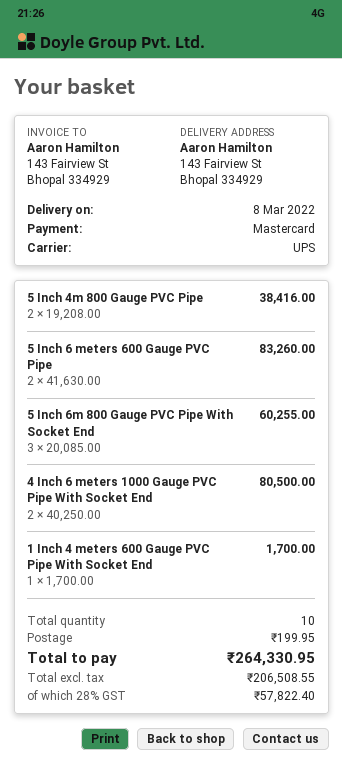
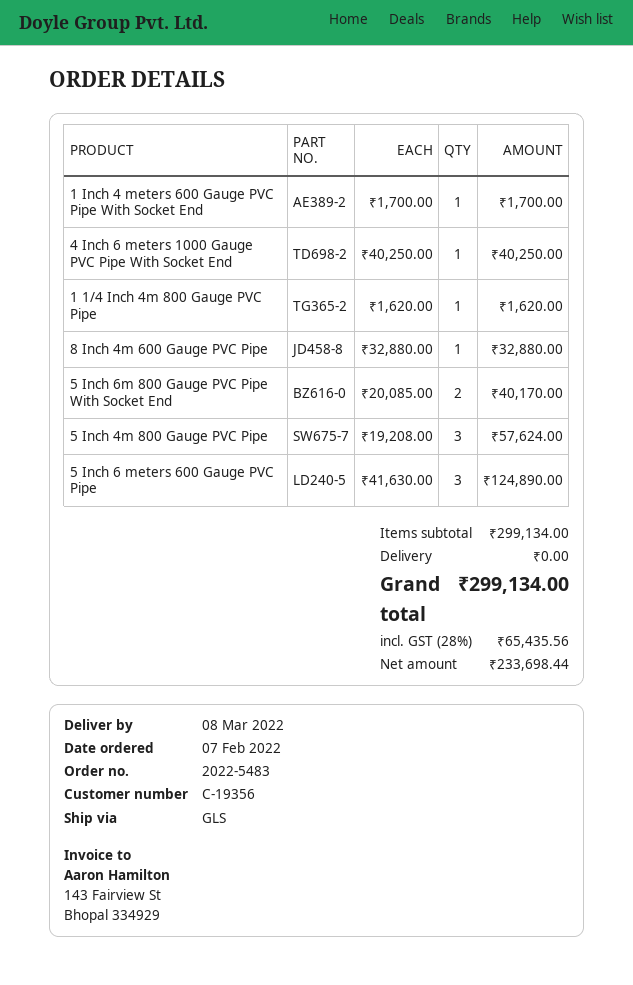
shipping method: UPS -> GLS
5 Inch 4m 800 Gauge PVC Pipe: 2 x 19208.00 = 38416.00 -> 3 x 19208.00 = 57624.00
5 Inch 6 meters 600 Gauge PVC Pipe: 2 x 41630.00 = 83260.00 -> 3 x 41630.00 = 124890.00
5 Inch 6m 800 Gauge PVC Pipe With Socket End: 3 x 20085.00 = 60255.00 -> 2 x 20085.00 = 40170.00
4 Inch 6 meters 1000 Gauge PVC Pipe With Socket End: 2 x 40250.00 = 80500.00 -> 1 x 40250.00 = 40250.00
1 1/4 Inch 4m 800 Gauge PVC Pipe: none -> 1 x 1620.00 = 1620.00
8 Inch 4m 600 Gauge PVC Pipe: none -> 1 x 32880.00 = 32880.00
shipping: 199.95 -> 0.00
net: 206508.55 -> 233698.44
tax: 28% = 57822.40 -> 28% = 65435.56
total: 264330.95 -> 299134.00

